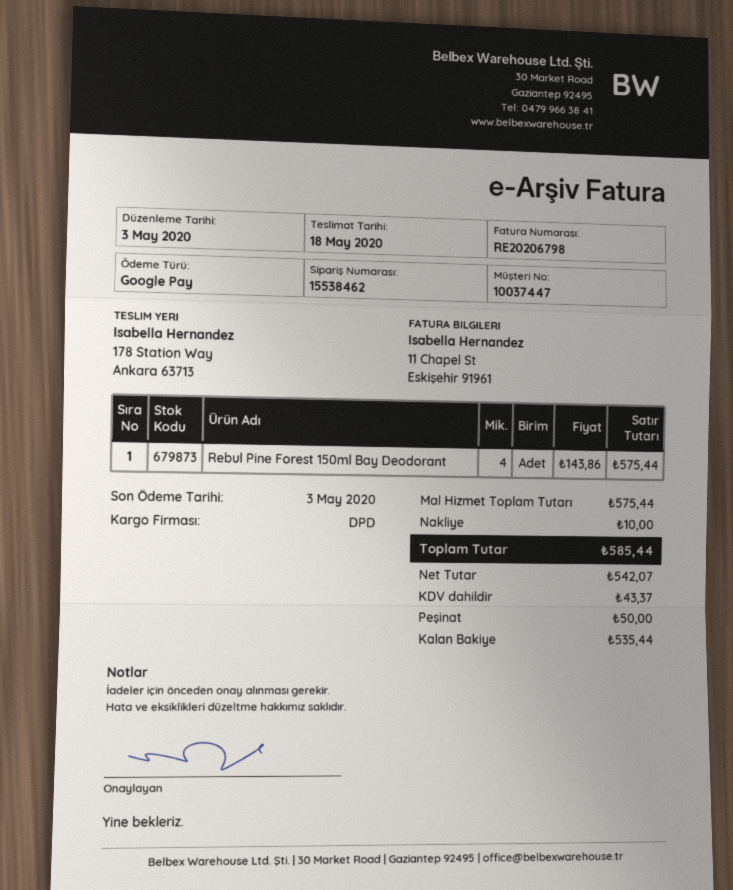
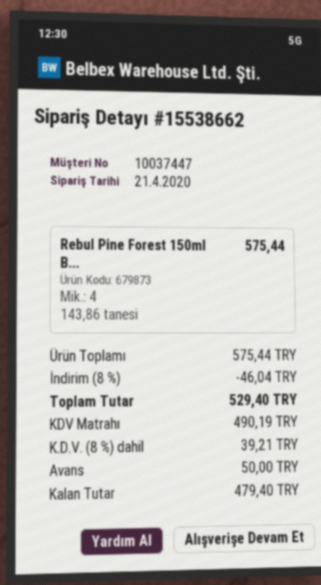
order number: 15538462 -> 15538662
discount: none -> 8% = 46.04
shipping: 10.00 -> none
net: 542.07 -> 490.19
tax: 43.37 -> 39.21
total: 585.44 -> 529.40
balance: 535.44 -> 479.40

